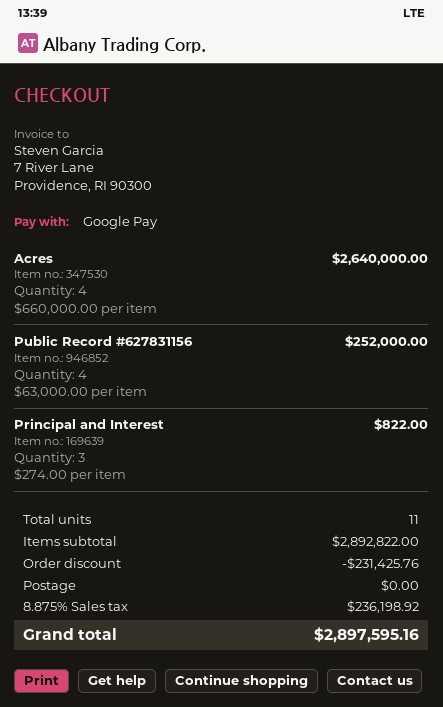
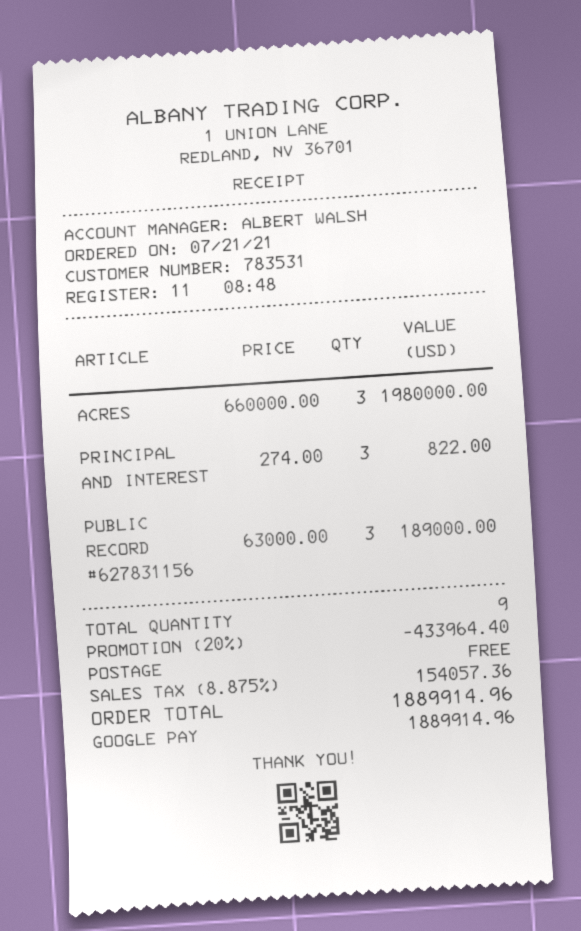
Acres: 4 x 660000.00 = 2640000.00 -> 3 x 660000.00 = 1980000.00
Public Record #627831156: 4 x 63000.00 = 252000.00 -> 3 x 63000.00 = 189000.00
total quantity: 11 -> 9
discount: 231425.76 -> 433964.40
tax: 8.875% = 236198.92 -> 8.875% = 154057.36
total: 2897595.16 -> 1889914.96

